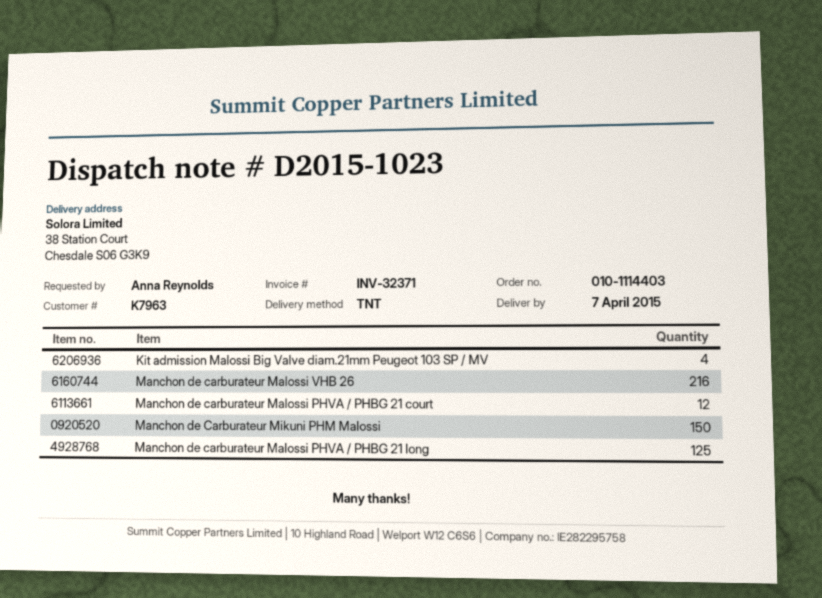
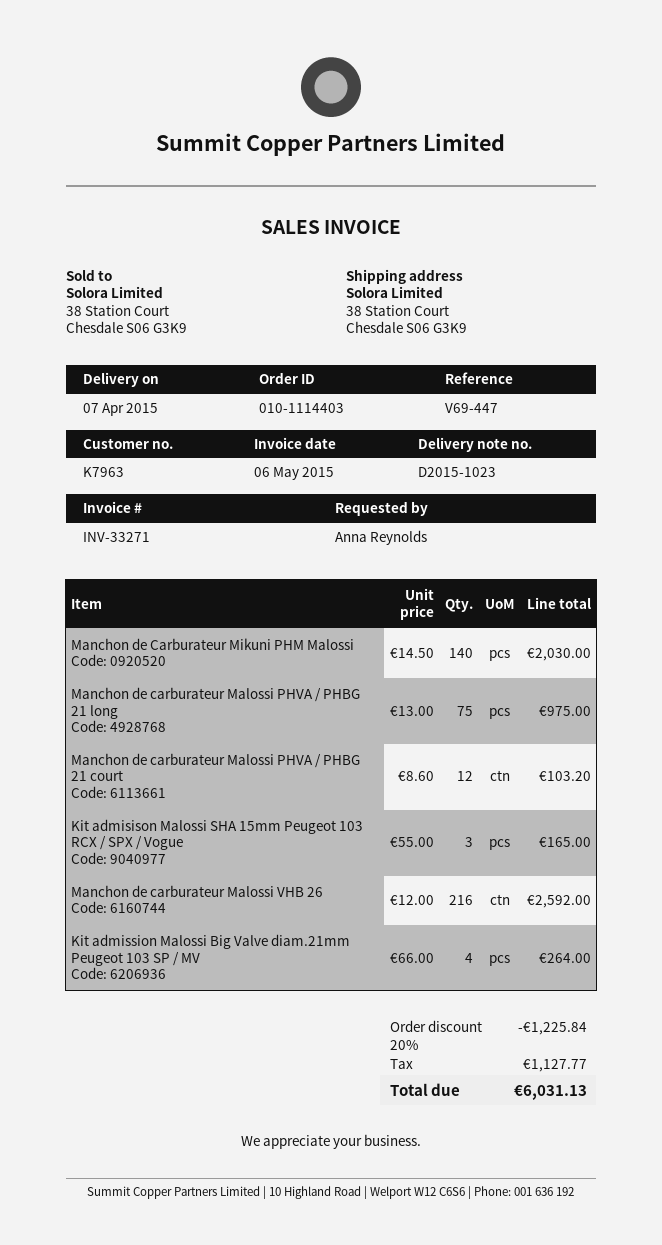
invoice number: INV-32371 -> INV-33271
Manchon de Carburateur Mikuni PHM Malossi: 150 -> 140
Manchon de carburateur Malossi PHVA / PHBG 21 long: 125 -> 75
Kit admisison Malossi SHA 15mm Peugeot 103 RCX / SPX / Vogue: none -> 3

